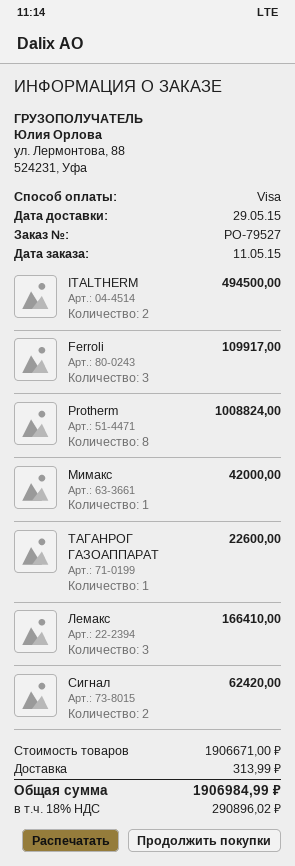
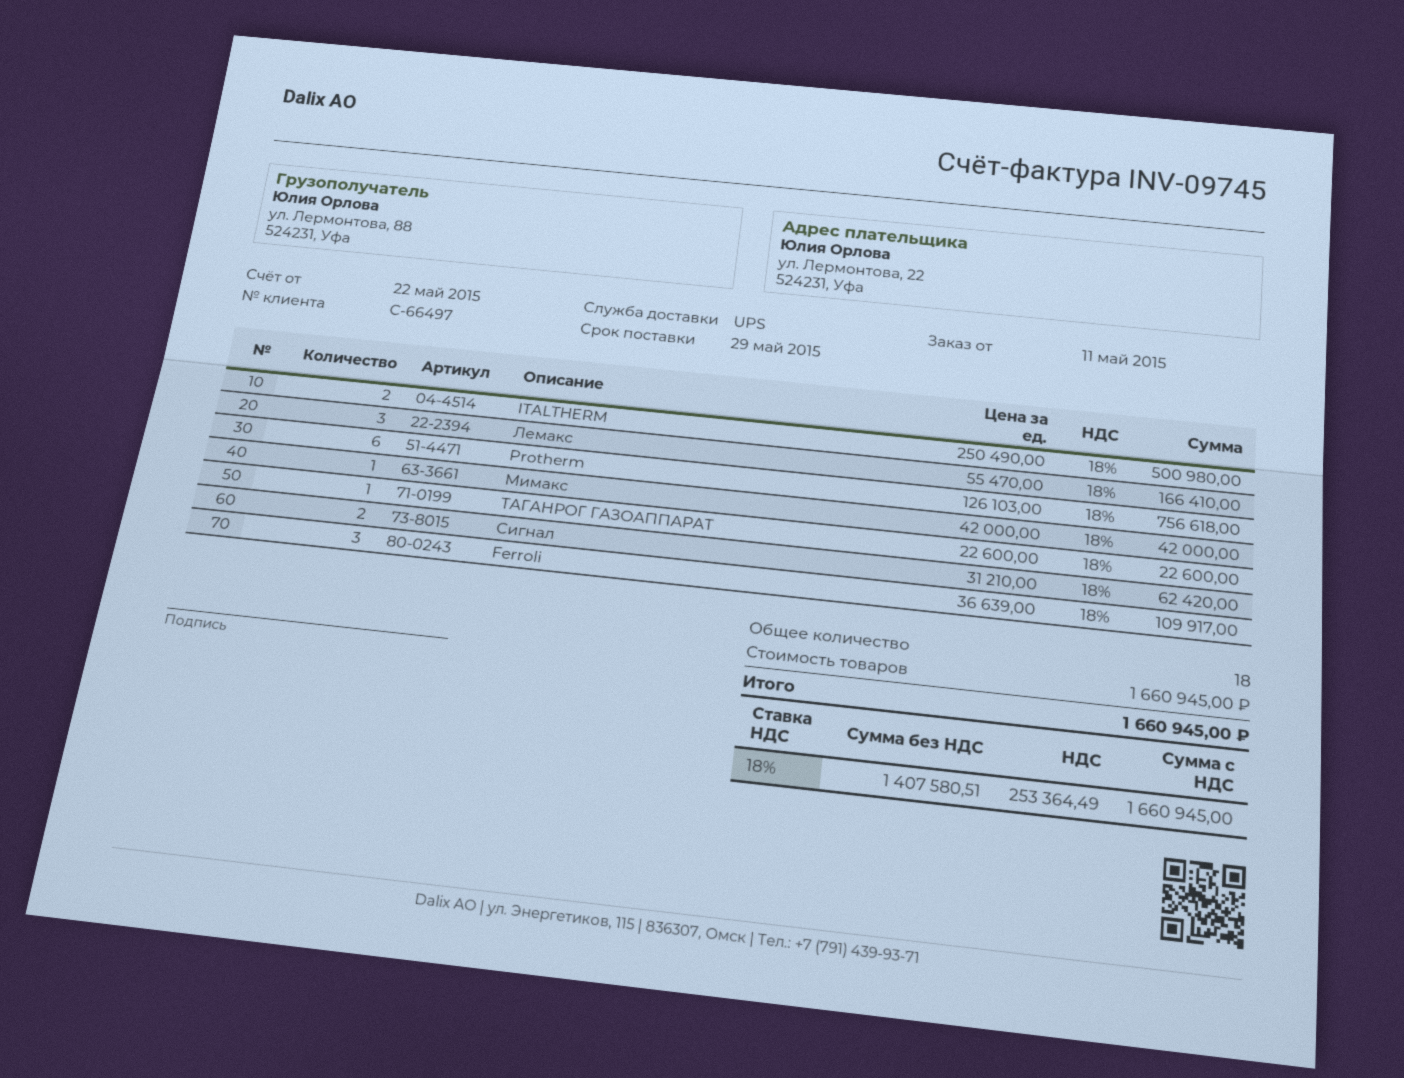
ITALTHERM: 2 for 494500.00 -> 2 for 500980.00
Protherm: 8 for 1008824.00 -> 6 for 756618.00
subtotal: 1906671.00 -> 1660945.00
shipping: 313.99 -> none
tax: 18% = 290896.02 -> 18% = 253364.49
total: 1906984.99 -> 1660945.00

